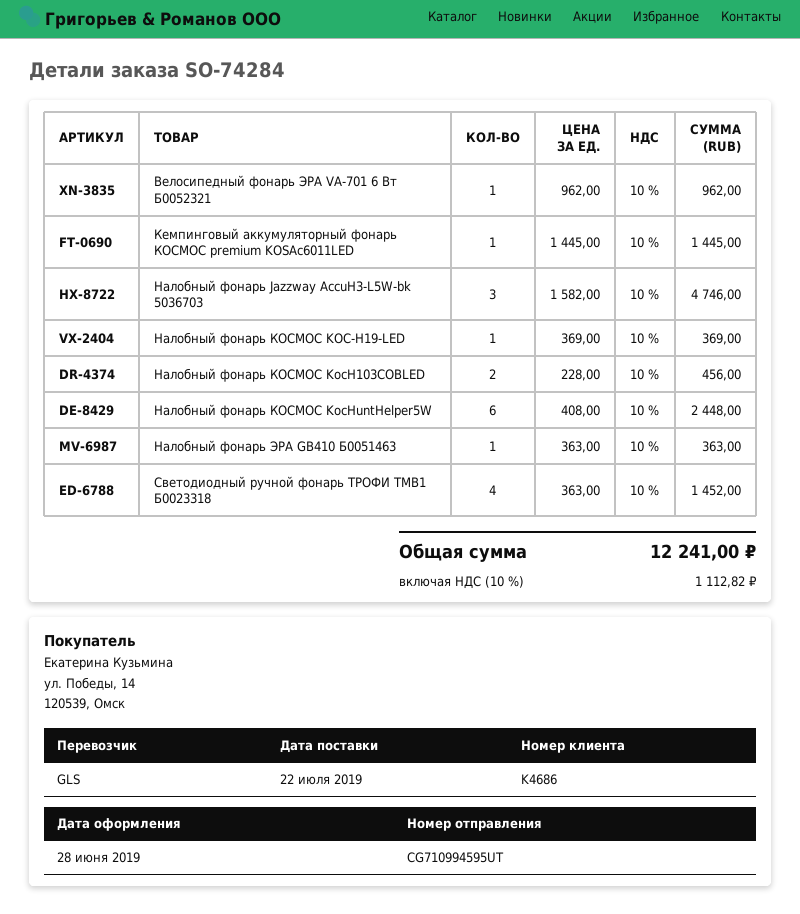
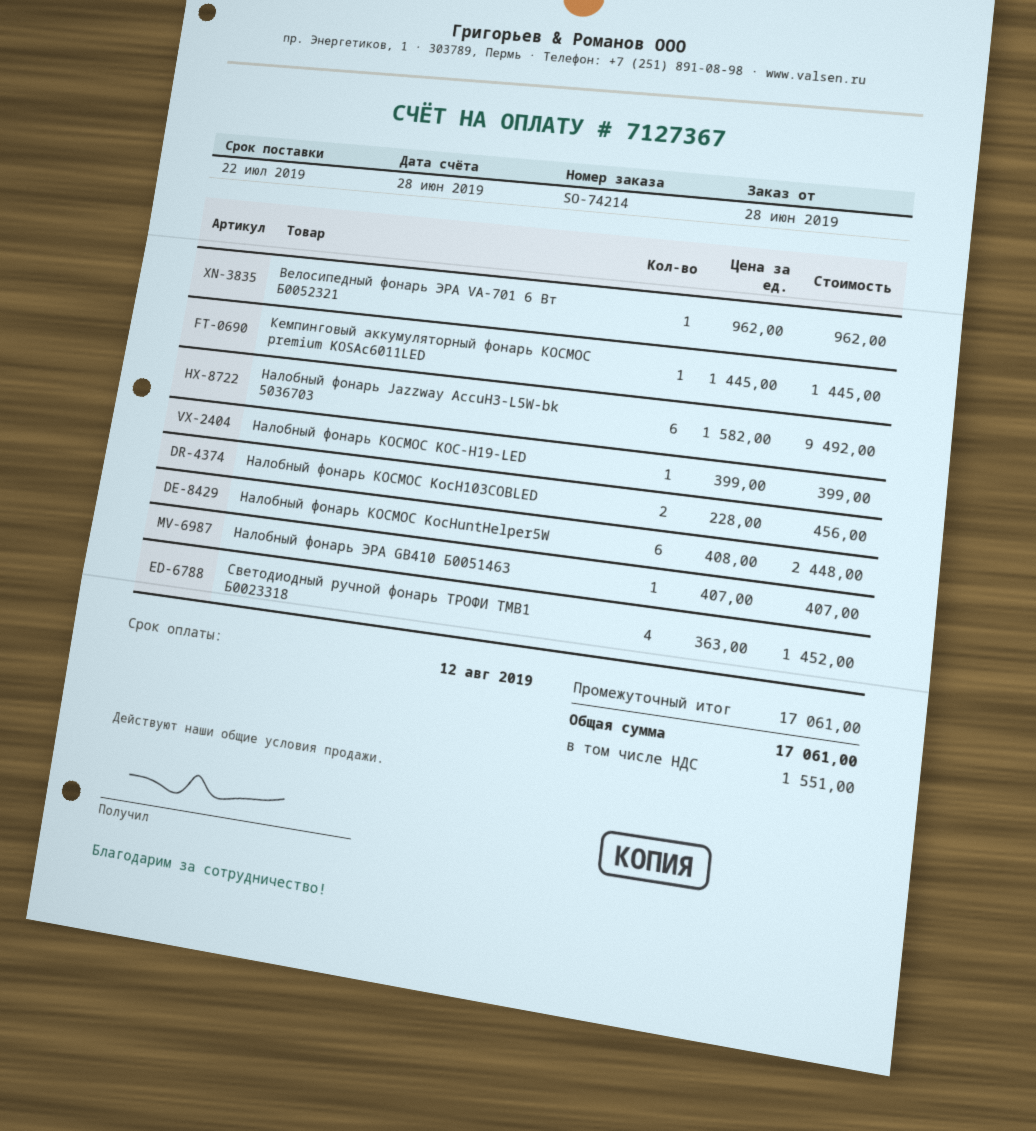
order number: SO-74284 -> SO-74214
Налобный фонарь Jazzway AccuH3-L5W-bk 5036703: 3 x 1582.00 = 4746.00 -> 6 x 1582.00 = 9492.00
Налобный фонарь КОСМОС KOC-H19-LED: 1 x 369.00 = 369.00 -> 1 x 399.00 = 399.00
Налобный фонарь ЭРА GB410 Б0051463: 1 x 363.00 = 363.00 -> 1 x 407.00 = 407.00
tax: 1112.82 -> 1551.00
total: 12241.00 -> 17061.00

